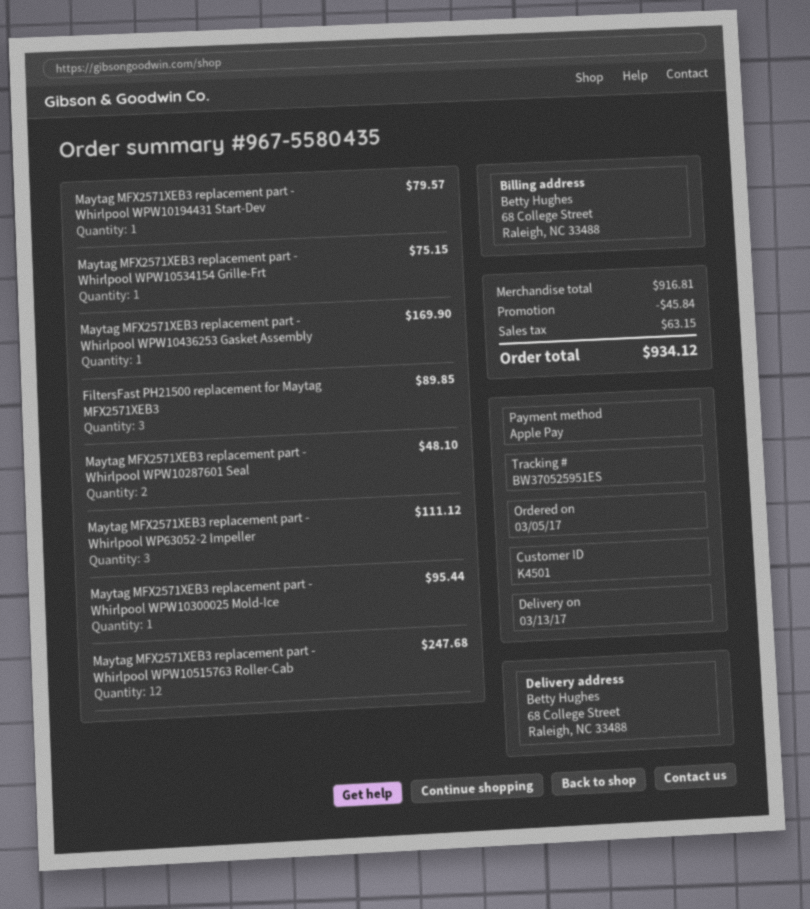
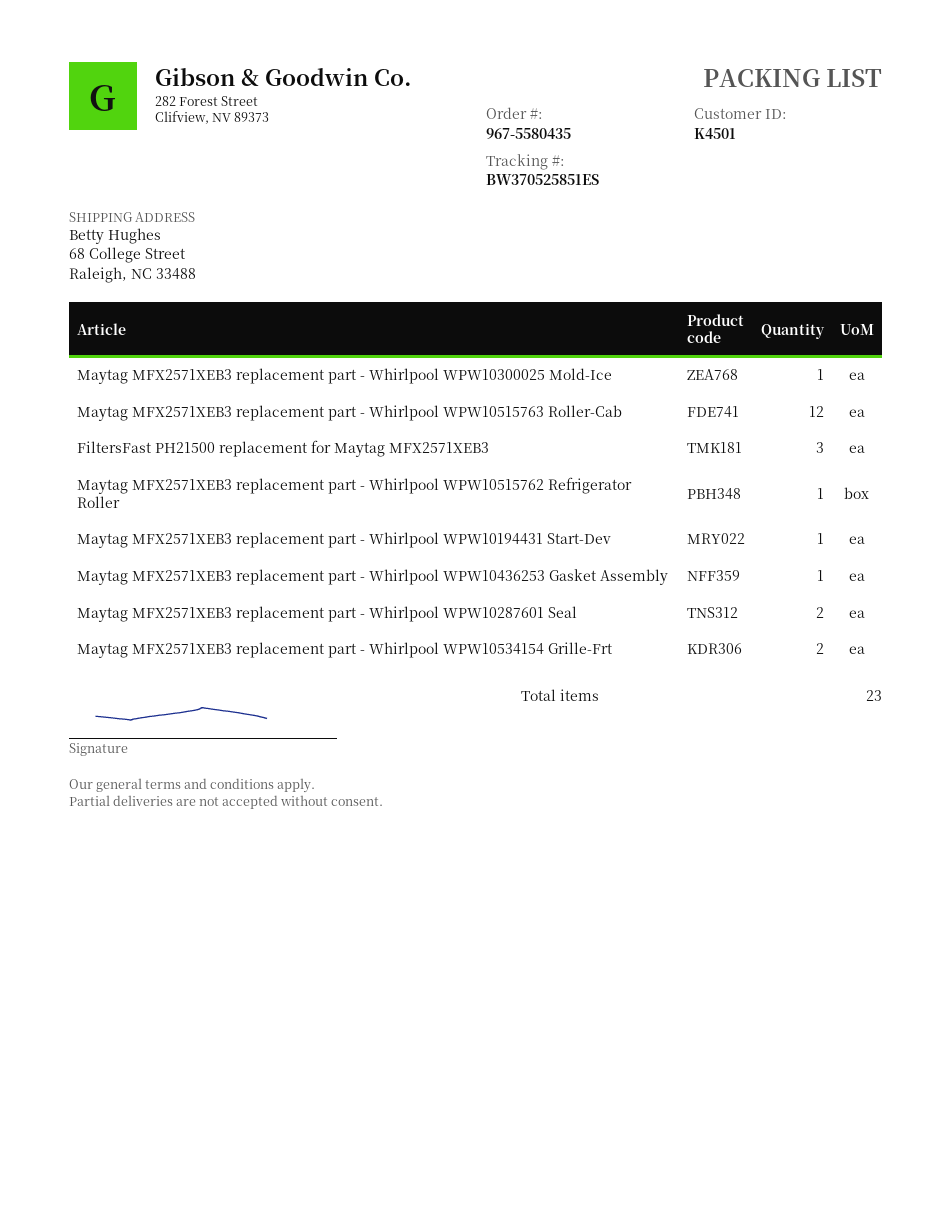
tracking number: BW370525951ES -> BW370525851ES
Maytag MFX2571XEB3 replacement part - Whirlpool WPW10534154 Grille-Frt: 1 -> 2
Maytag MFX2571XEB3 replacement part - Whirlpool WP63052-2 Impeller: 3 -> none
Maytag MFX2571XEB3 replacement part - Whirlpool WPW10515762 Refrigerator Roller: none -> 1

